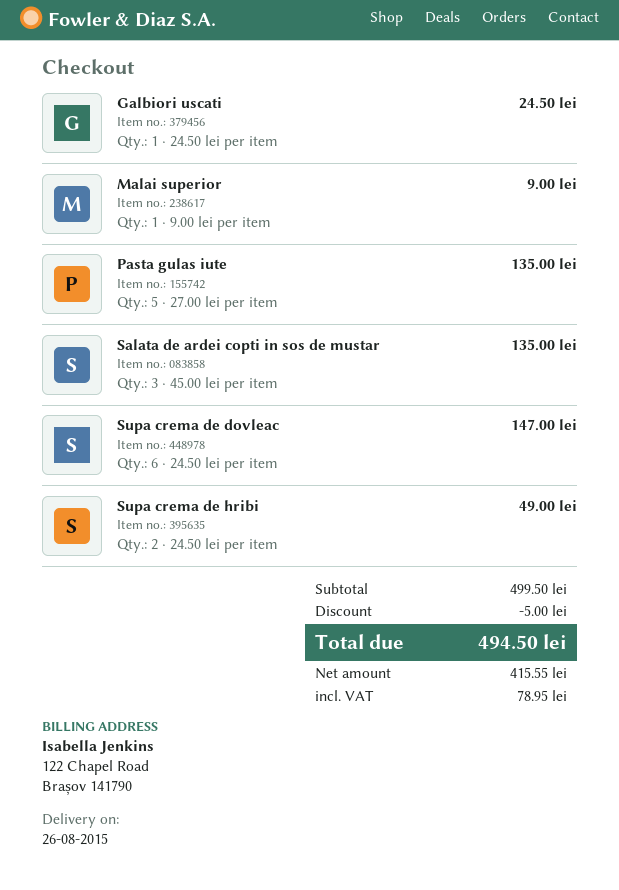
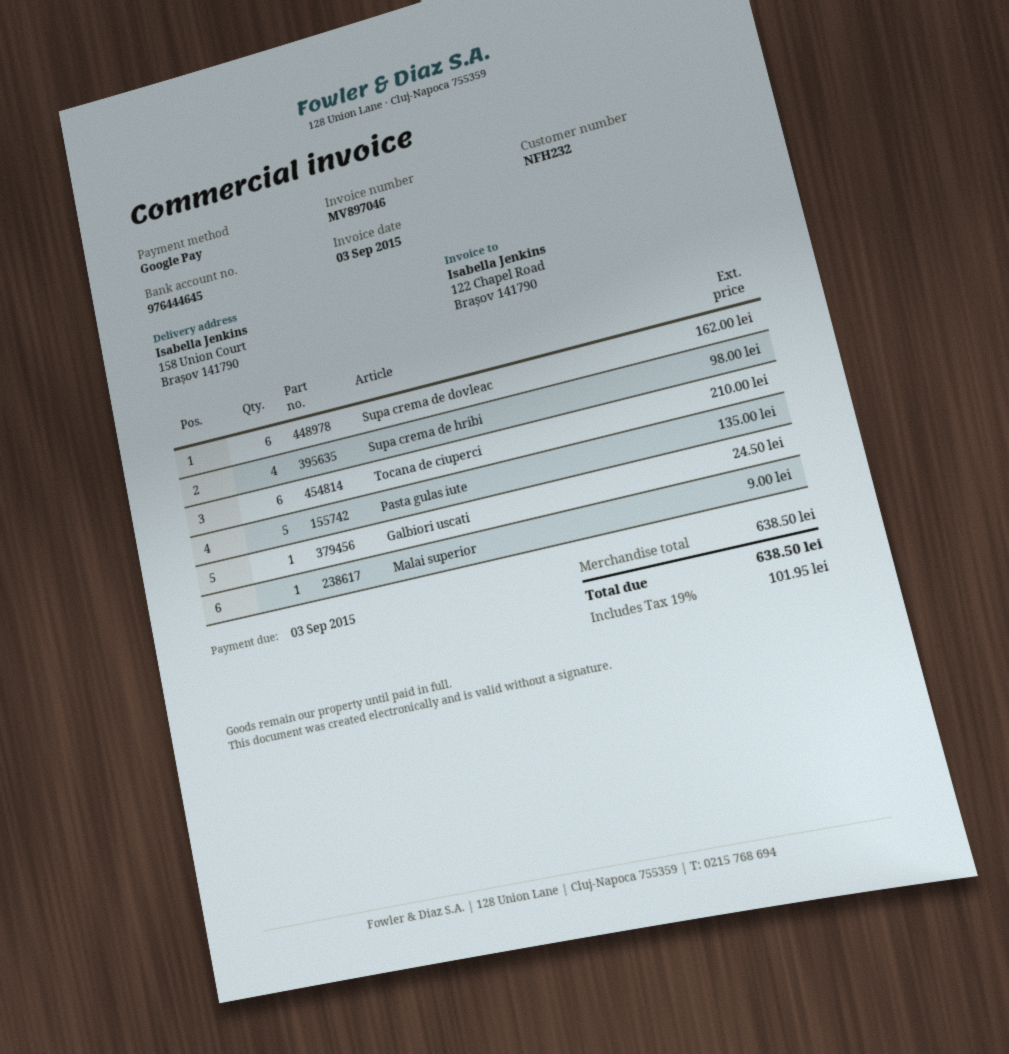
Salata de ardei copti in sos de mustar: 3 for 135.00 -> none
Supa crema de dovleac: 6 for 147.00 -> 6 for 162.00
Supa crema de hribi: 2 for 49.00 -> 4 for 98.00
Tocana de ciuperci: none -> 6 for 210.00
subtotal: 499.50 -> 638.50
discount: 5.00 -> none
tax: 78.95 -> 101.95
total: 494.50 -> 638.50

